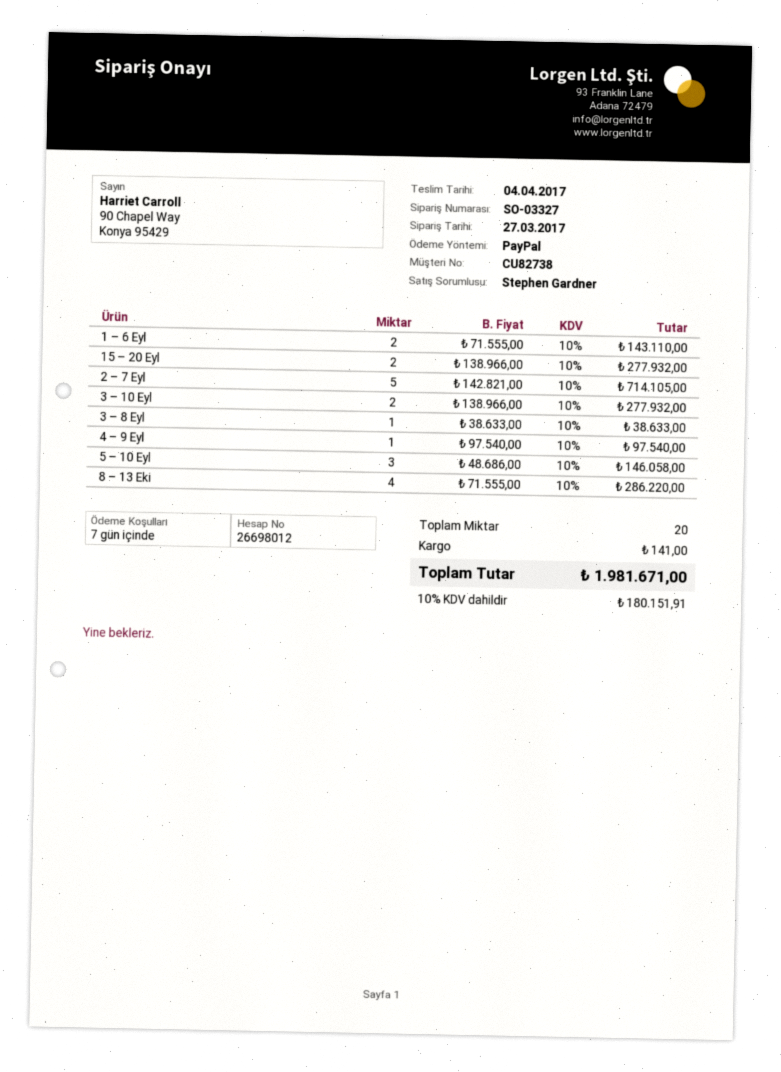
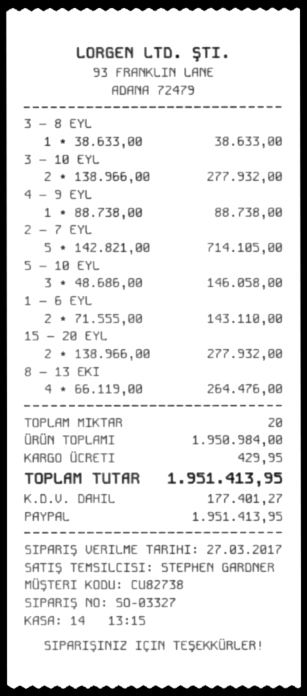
4 – 9 Eyl: 1 x 97540.00 = 97540.00 -> 1 x 88738.00 = 88738.00
8 – 13 Eki: 4 x 71555.00 = 286220.00 -> 4 x 66119.00 = 264476.00
shipping: 141.00 -> 429.95
tax: 180151.91 -> 177401.27
total: 1981671.00 -> 1951413.95

